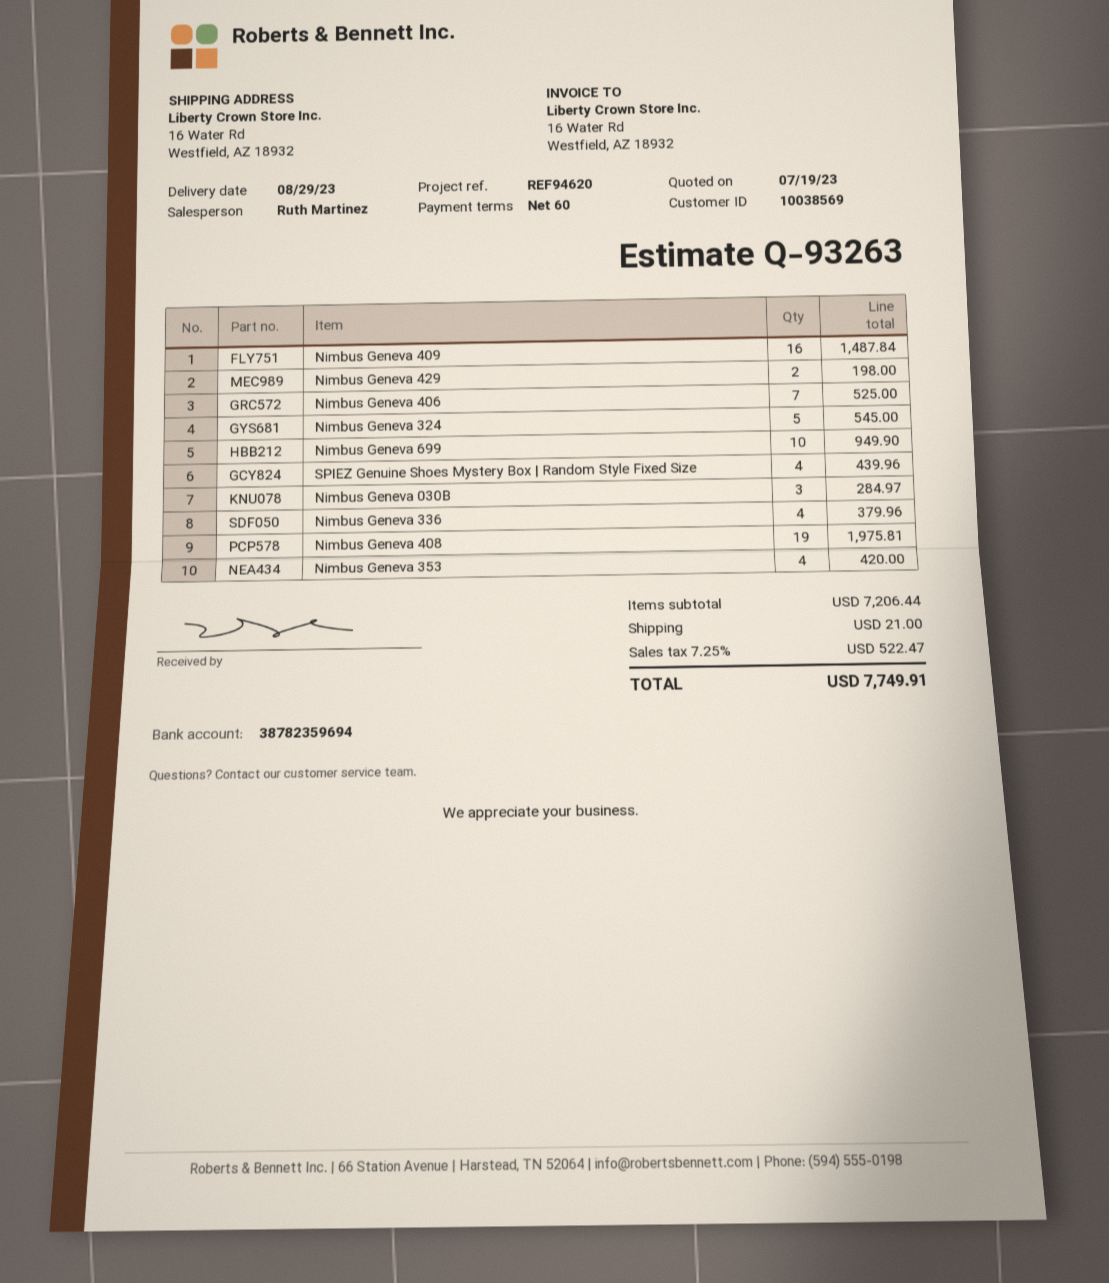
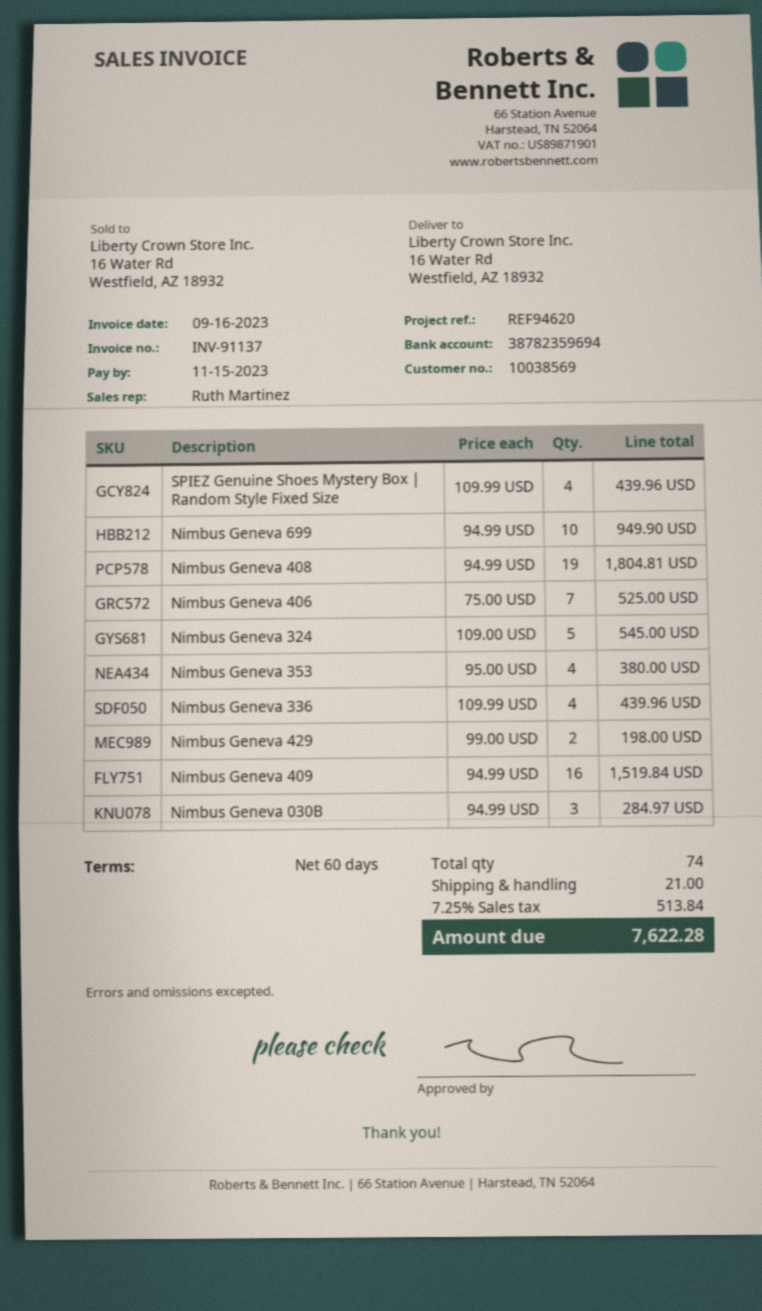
Nimbus Geneva 409: 16 for 1487.84 -> 16 for 1519.84
Nimbus Geneva 336: 4 for 379.96 -> 4 for 439.96
Nimbus Geneva 408: 19 for 1975.81 -> 19 for 1804.81
Nimbus Geneva 353: 4 for 420.00 -> 4 for 380.00
tax: 7.25% = 522.47 -> 7.25% = 513.84
total: 7749.91 -> 7622.28

